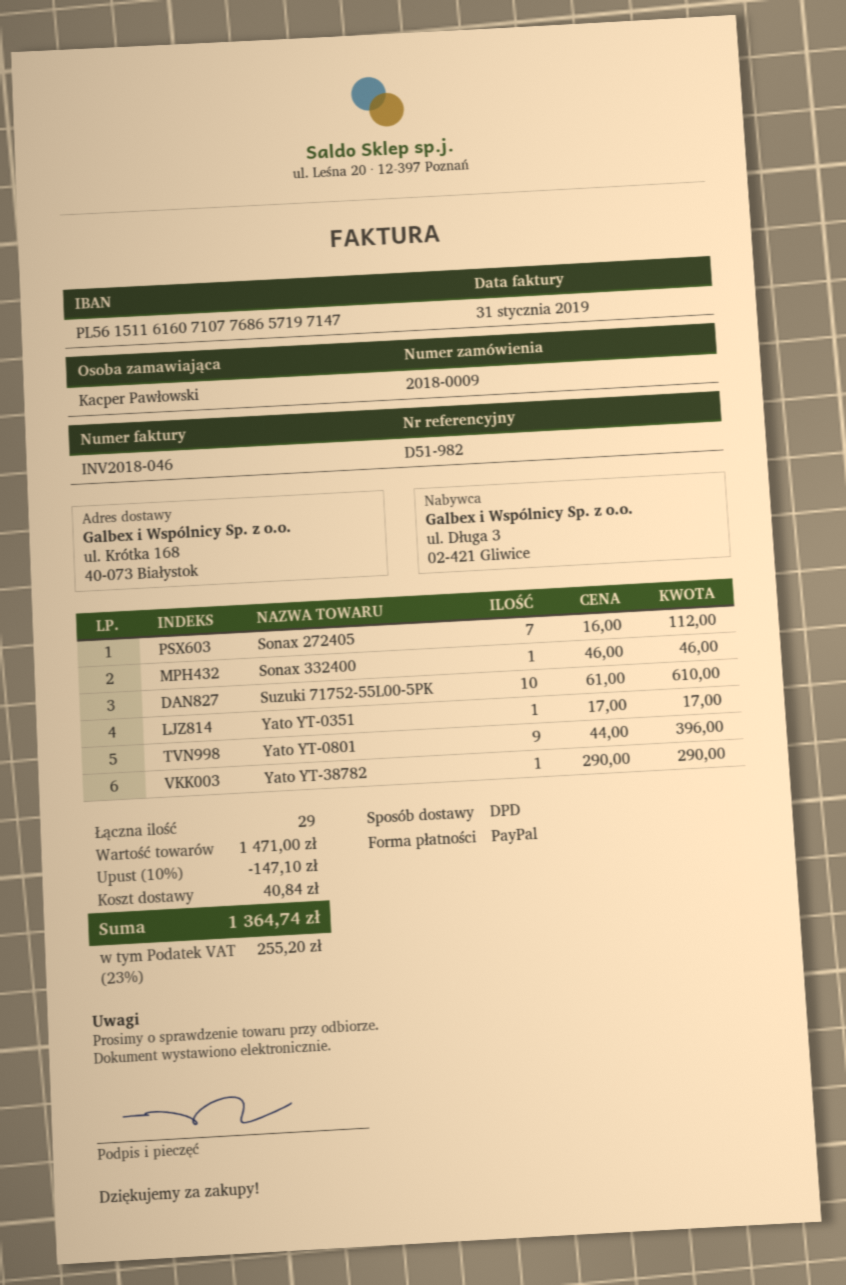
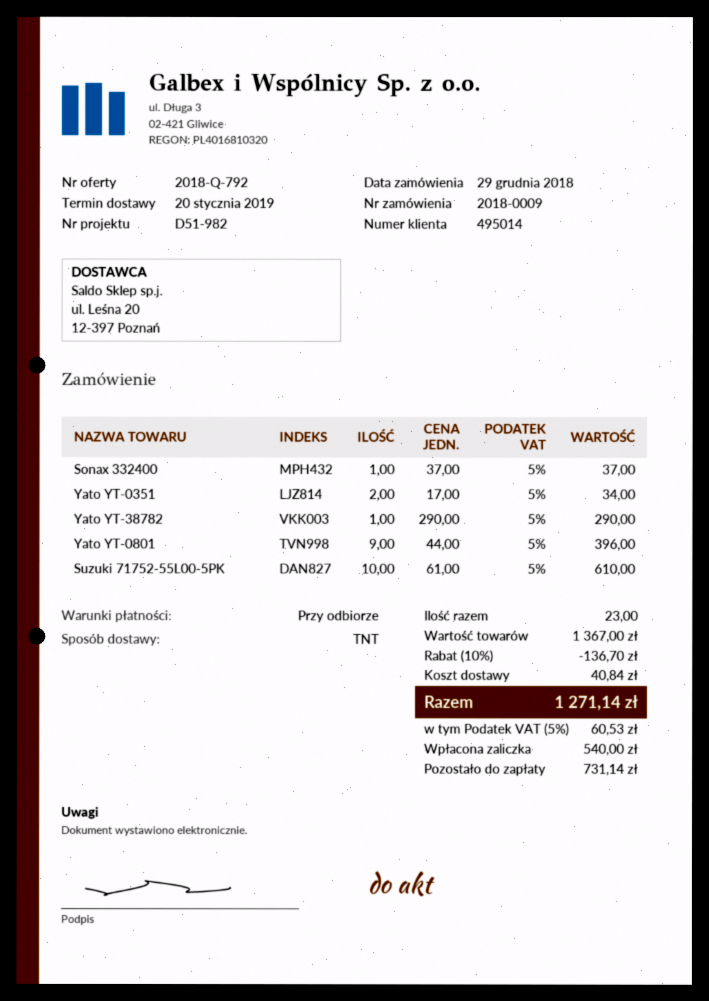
shipping method: DPD -> TNT
Sonax 272405: 7 x 16.00 = 112.00 -> none
Sonax 332400: 1 x 46.00 = 46.00 -> 1 x 37.00 = 37.00
Yato YT-0351: 1 x 17.00 = 17.00 -> 2 x 17.00 = 34.00
total quantity: 29 -> 23
subtotal: 1471.00 -> 1367.00
discount: 10% = 147.10 -> 10% = 136.70
tax: 23% = 255.20 -> 5% = 60.53
total: 1364.74 -> 1271.14

